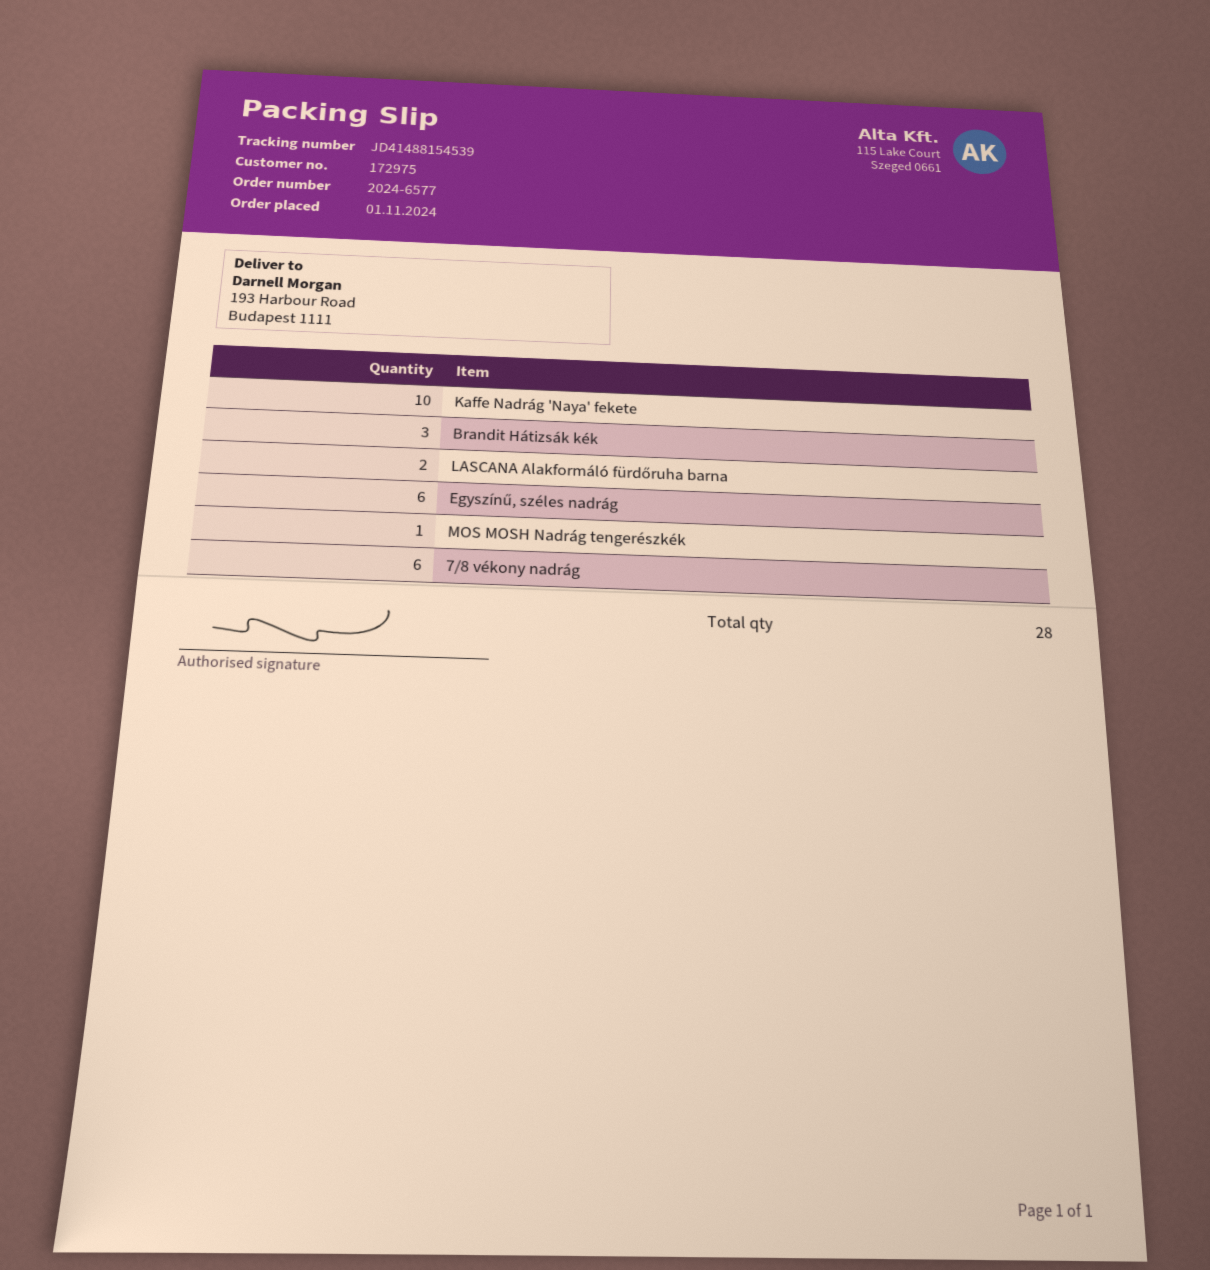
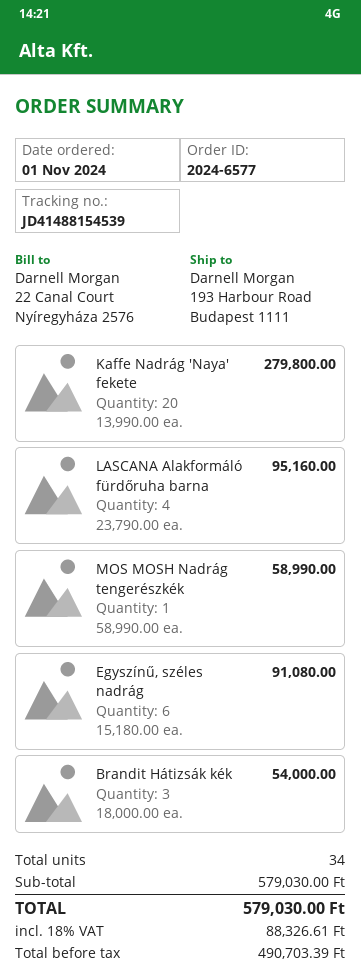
Kaffe Nadrág 'Naya' fekete: 10 -> 20
LASCANA Alakformáló fürdőruha barna: 2 -> 4
7/8 vékony nadrág: 6 -> none
total quantity: 28 -> 34

